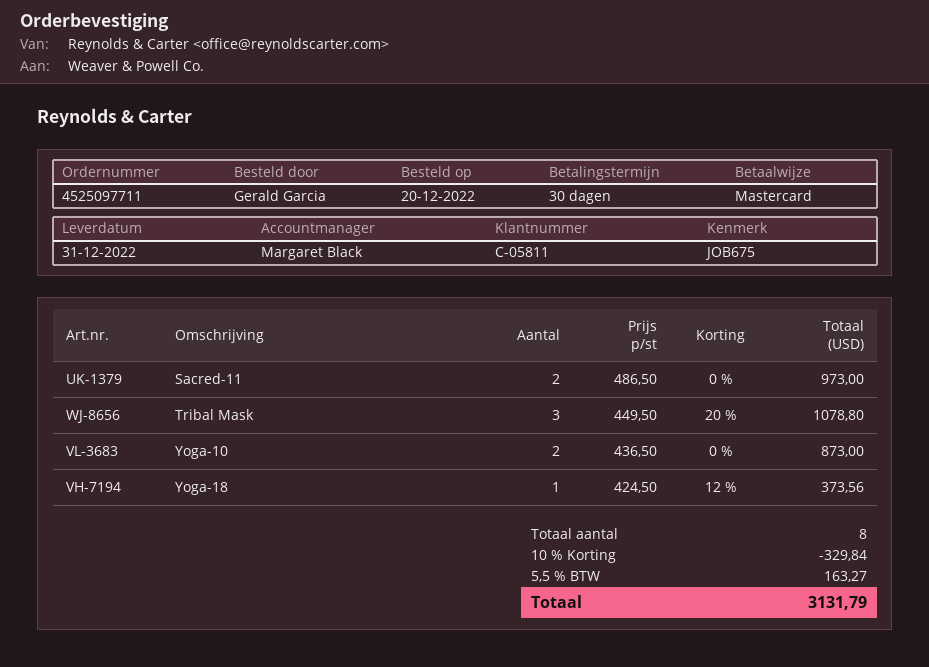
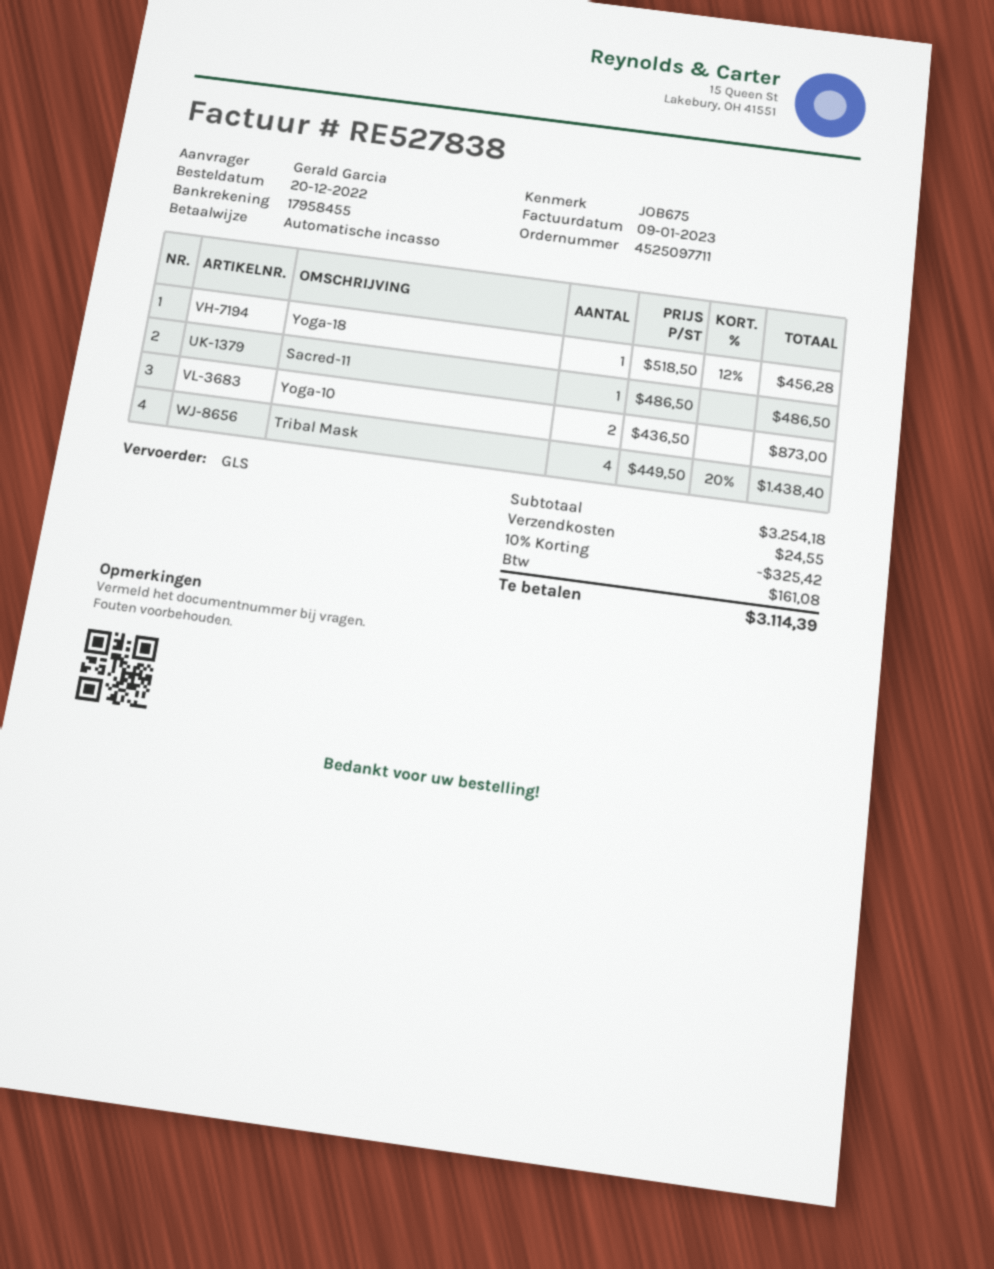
payment method: Mastercard -> direct debit
Sacred-11: 2 x 486.50 = 973.00 -> 1 x 486.50 = 486.50
Tribal Mask: 3 x 449.50 - 20% = 1078.80 -> 4 x 449.50 - 20% = 1438.40
Yoga-18: 1 x 424.50 - 12% = 373.56 -> 1 x 518.50 - 12% = 456.28
discount: 10% = 329.84 -> 10% = 325.42
shipping: none -> 24.55
tax: 163.27 -> 161.08
total: 3131.79 -> 3114.39

